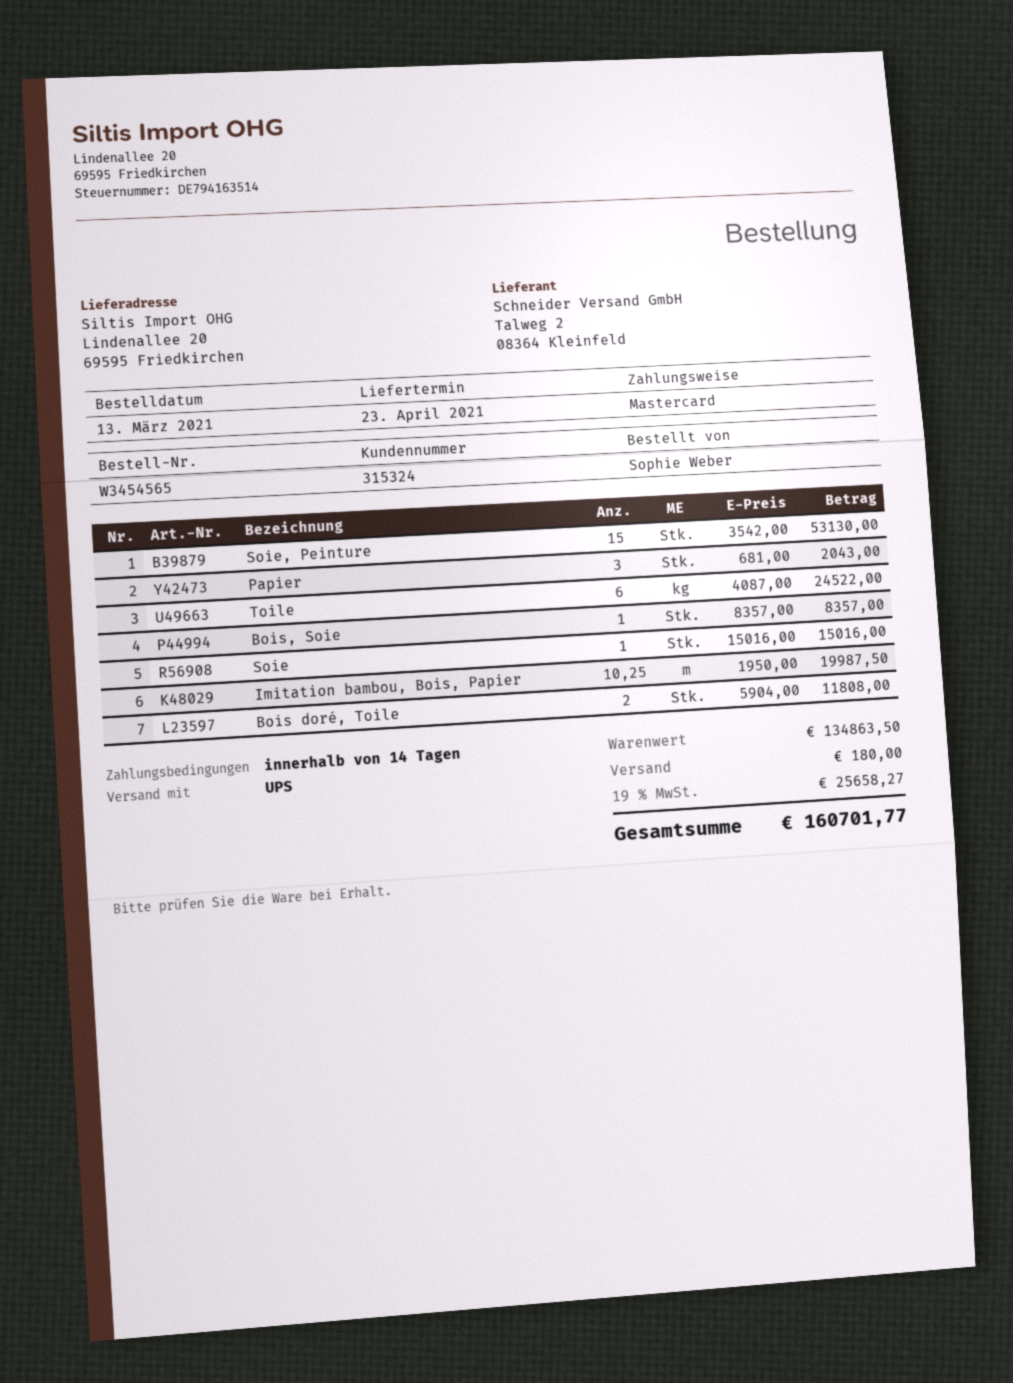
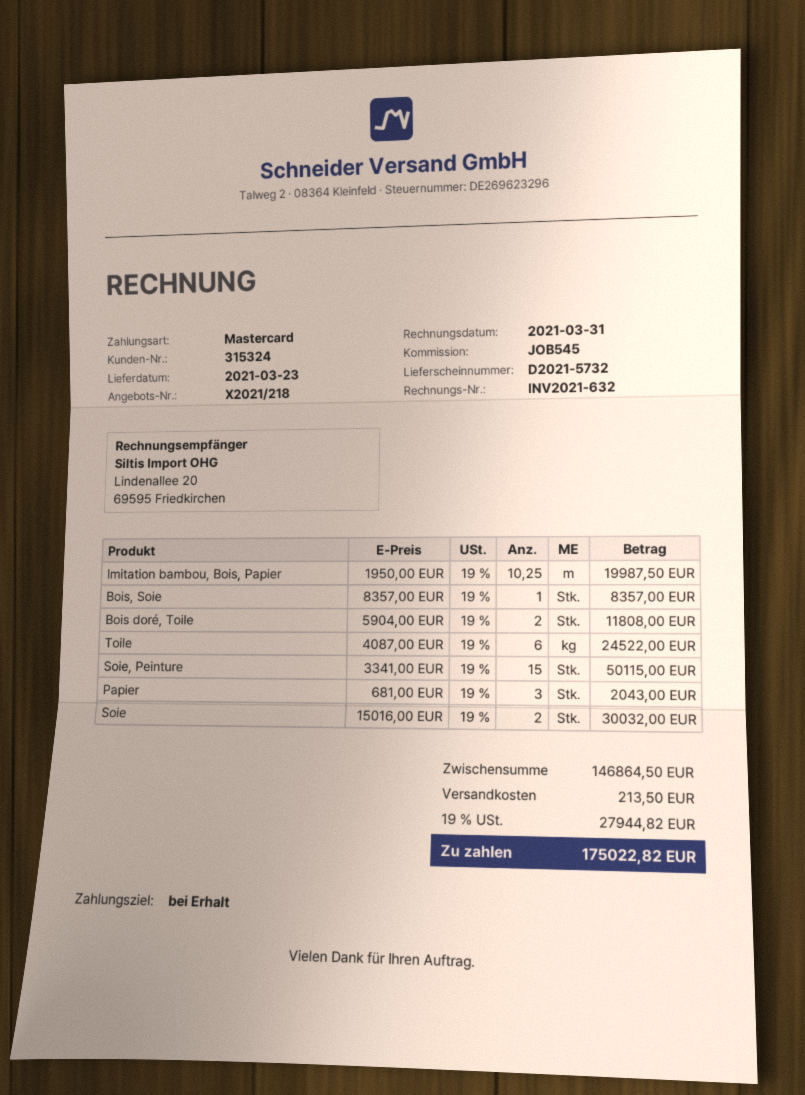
delivery date: 2021-04-23 -> 2021-03-23
payment terms: 14 days -> on receipt
Soie, Peinture: 15 x 3542.00 = 53130.00 -> 15 x 3341.00 = 50115.00
Soie: 1 x 15016.00 = 15016.00 -> 2 x 15016.00 = 30032.00
subtotal: 134863.50 -> 146864.50
shipping: 180.00 -> 213.50
tax: 19% = 25658.27 -> 19% = 27944.82
total: 160701.77 -> 175022.82

